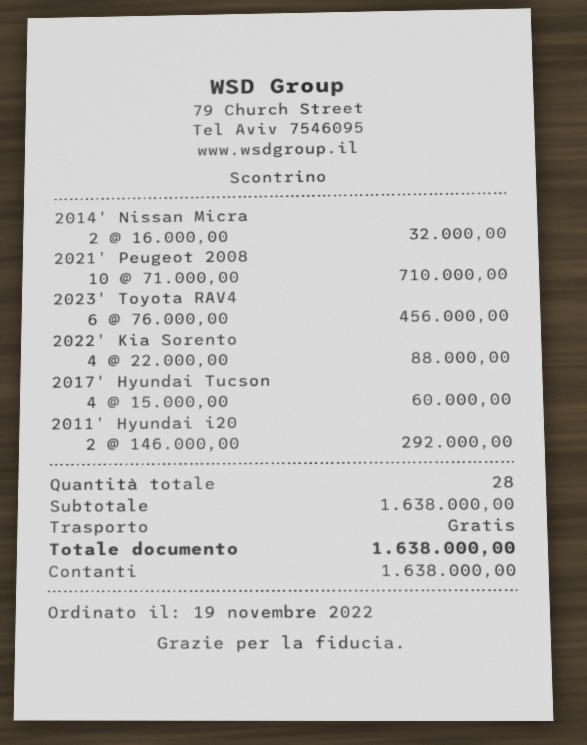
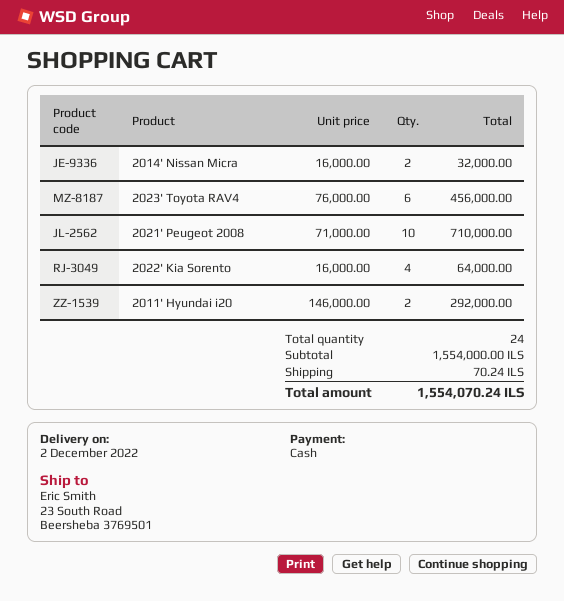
2022' Kia Sorento: 4 x 22000.00 = 88000.00 -> 4 x 16000.00 = 64000.00
2017' Hyundai Tucson: 4 x 15000.00 = 60000.00 -> none
total quantity: 28 -> 24
subtotal: 1638000.00 -> 1554000.00
shipping: 0.00 -> 70.24
total: 1638000.00 -> 1554070.24

